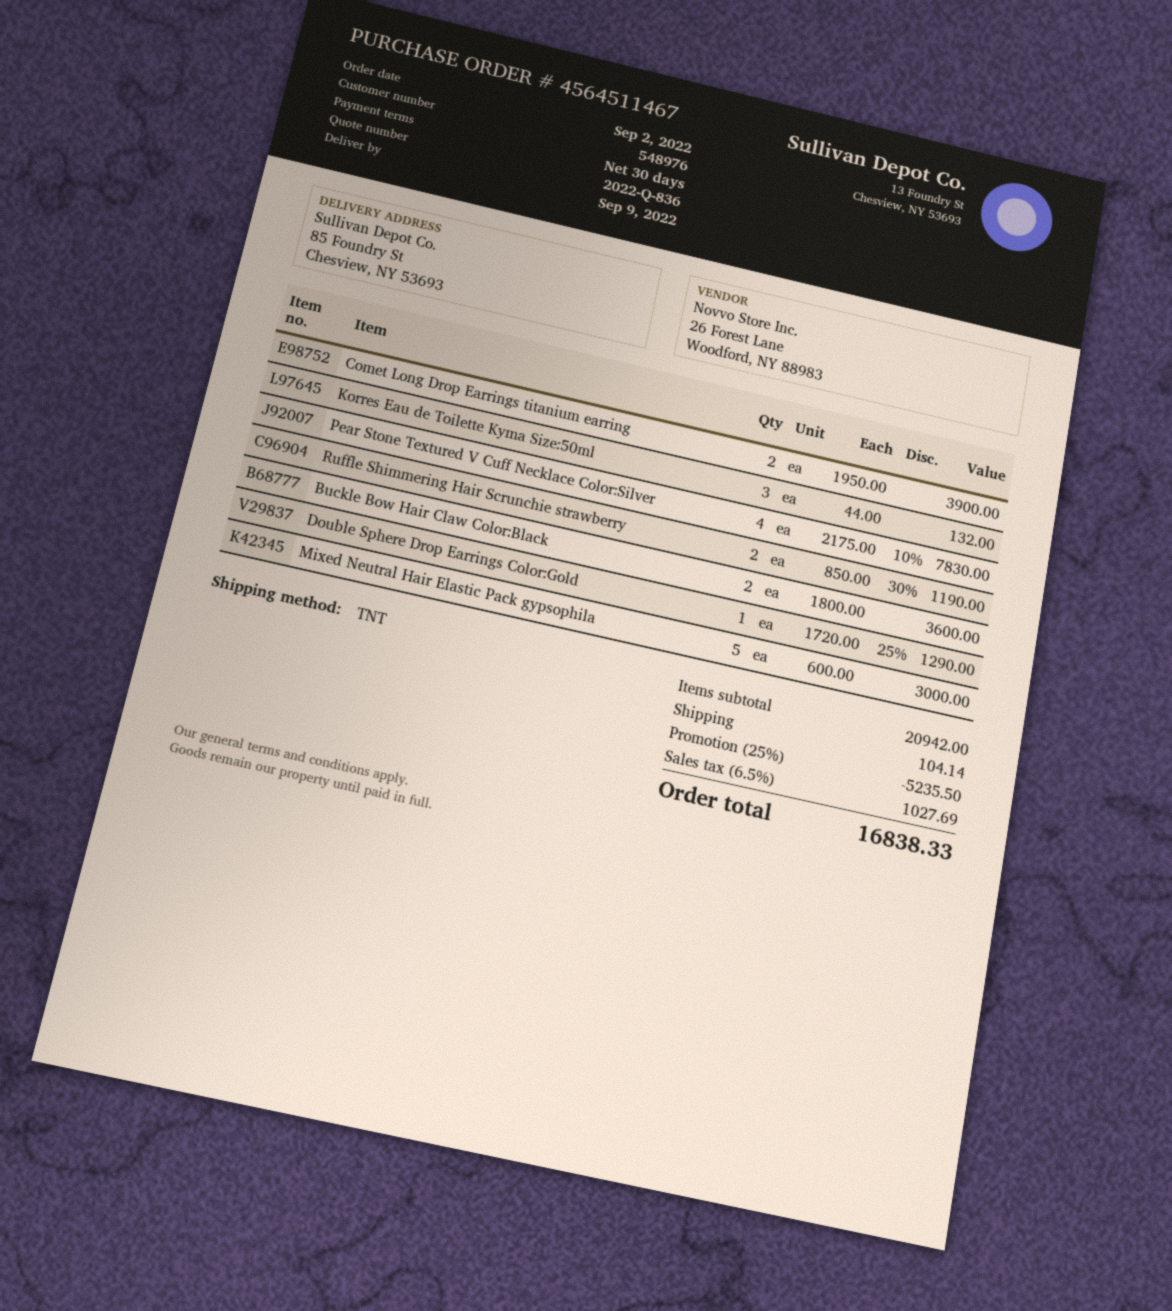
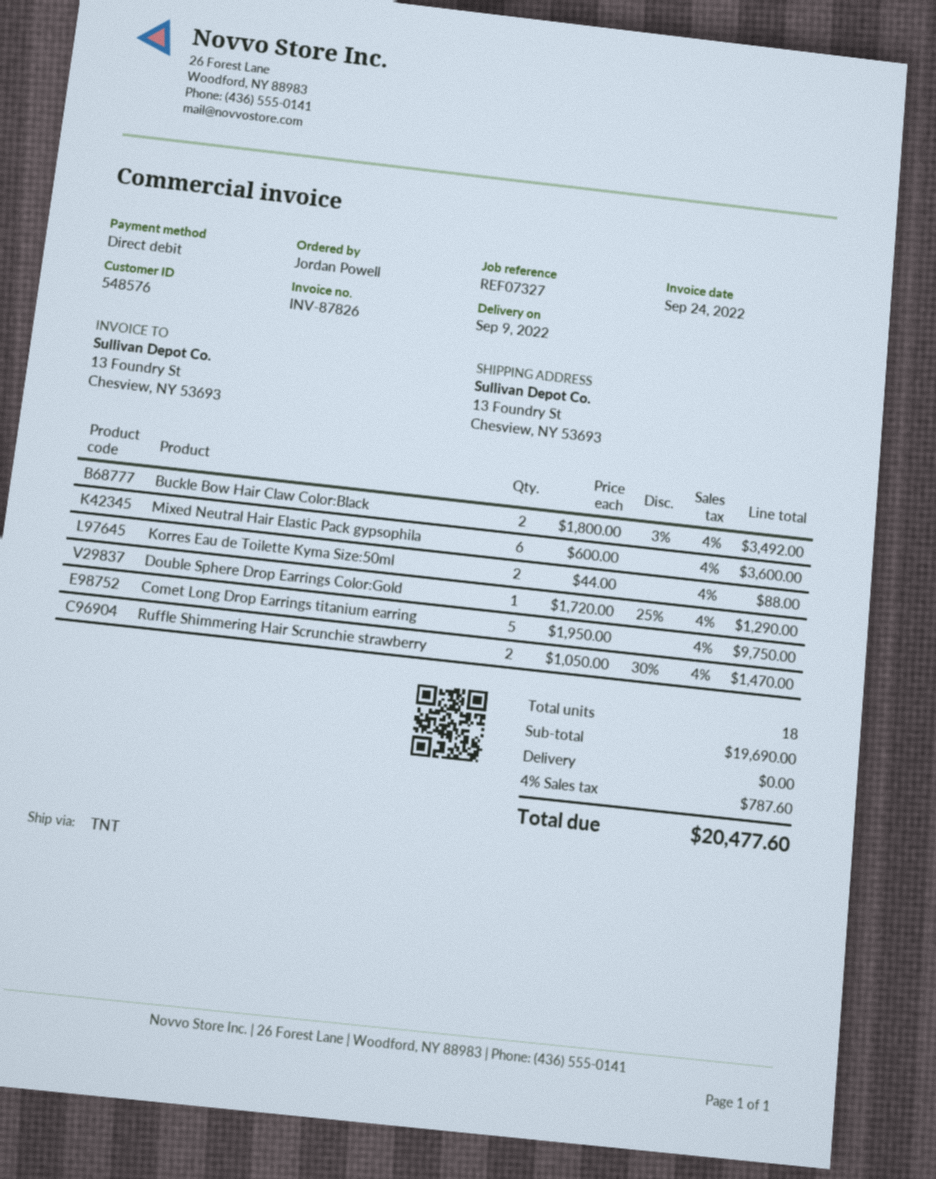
customer number: 548976 -> 548576
ship to: 85 Foundry St, Chesview, NY 53693 -> 13 Foundry St, Chesview, NY 53693
Comet Long Drop Earrings titanium earring: 2 x 1950.00 = 3900.00 -> 5 x 1950.00 = 9750.00
Korres Eau de Toilette Kyma Size:50ml: 3 x 44.00 = 132.00 -> 2 x 44.00 = 88.00
Pear Stone Textured V Cuff Necklace Color:Silver: 4 x 2175.00 - 10% = 7830.00 -> none
Ruffle Shimmering Hair Scrunchie strawberry: 2 x 850.00 - 30% = 1190.00 -> 2 x 1050.00 - 30% = 1470.00
Buckle Bow Hair Claw Color:Black: 2 x 1800.00 = 3600.00 -> 2 x 1800.00 - 3% = 3492.00
Mixed Neutral Hair Elastic Pack gypsophila: 5 x 600.00 = 3000.00 -> 6 x 600.00 = 3600.00
subtotal: 20942.00 -> 19690.00
discount: 25% = 5235.50 -> none
shipping: 104.14 -> 0.00
tax: 6.5% = 1027.69 -> 4% = 787.60
total: 16838.33 -> 20477.60

